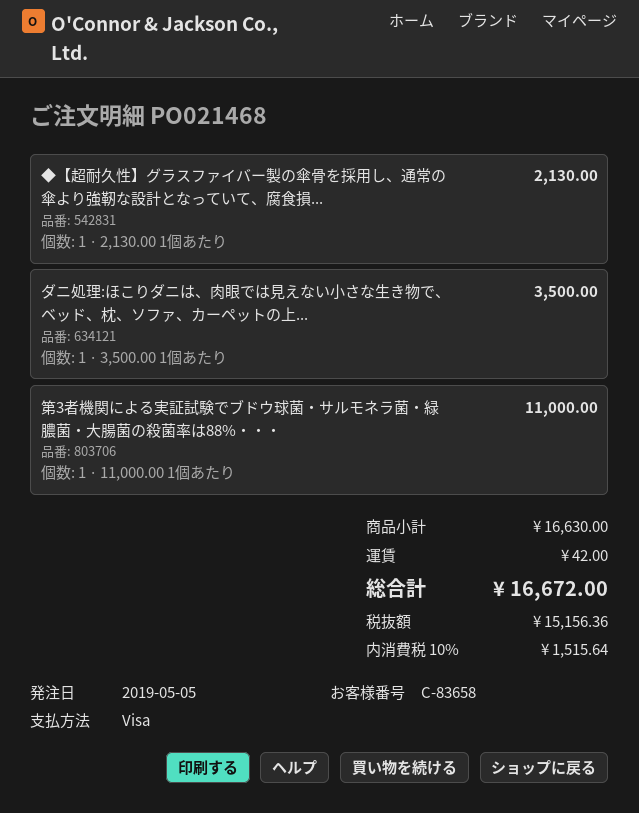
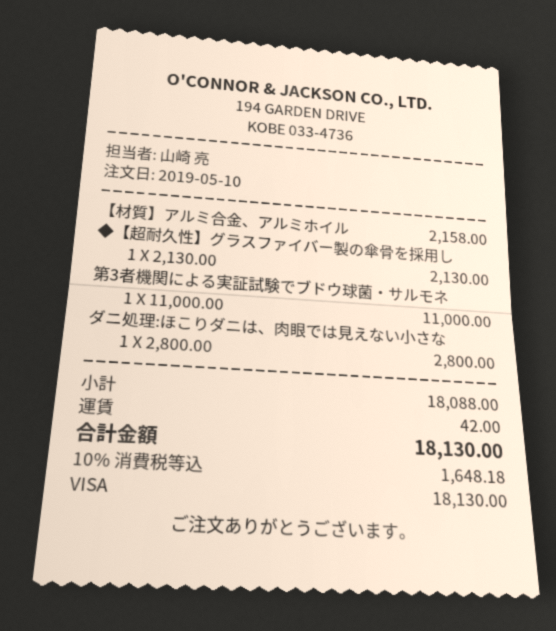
order date: 2019-05-05 -> 2019-05-10
ダニ処理:ほこりダニは、肉眼では見えない小さな生き物で、ベッド、枕、ソファ、カーペットの上...: 1 x 3500.00 = 3500.00 -> 1 x 2800.00 = 2800.00
【材質】アルミ合金、アルミホイル: none -> 1 x 2158.00 = 2158.00
subtotal: 16630.00 -> 18088.00
tax: 10% = 1515.64 -> 10% = 1648.18
total: 16672.00 -> 18130.00

